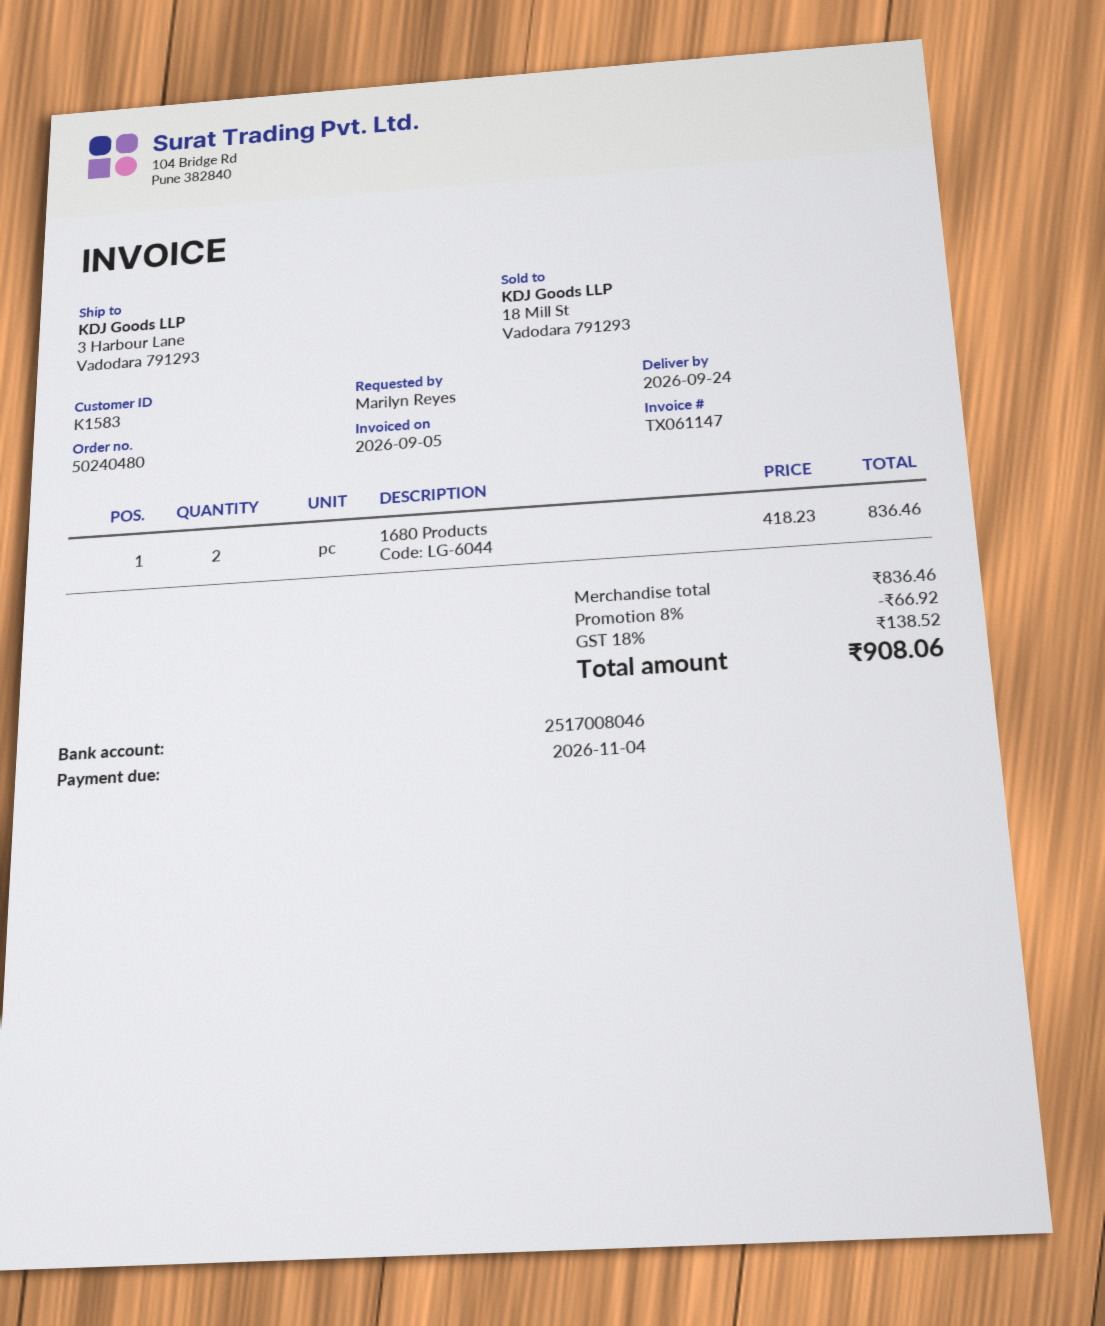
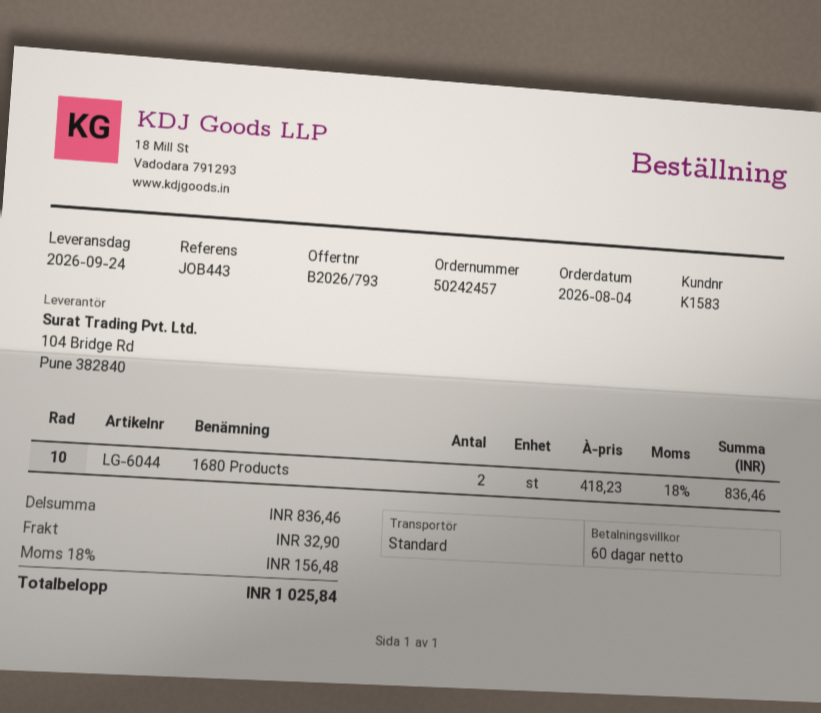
order number: 50240480 -> 50242457
discount: 8% = 66.92 -> none
shipping: none -> 32.90
tax: 18% = 138.52 -> 18% = 156.48
total: 908.06 -> 1025.84

